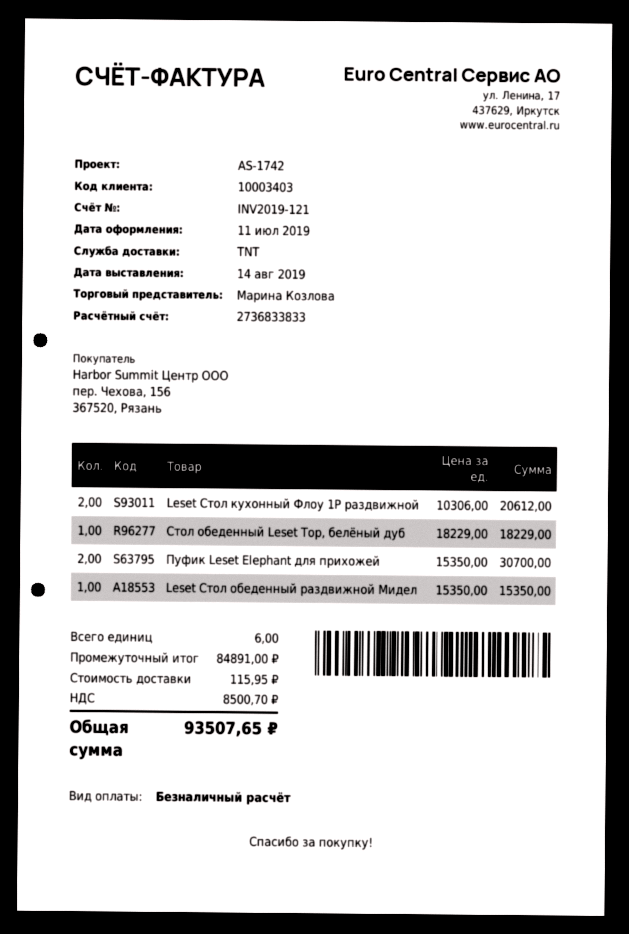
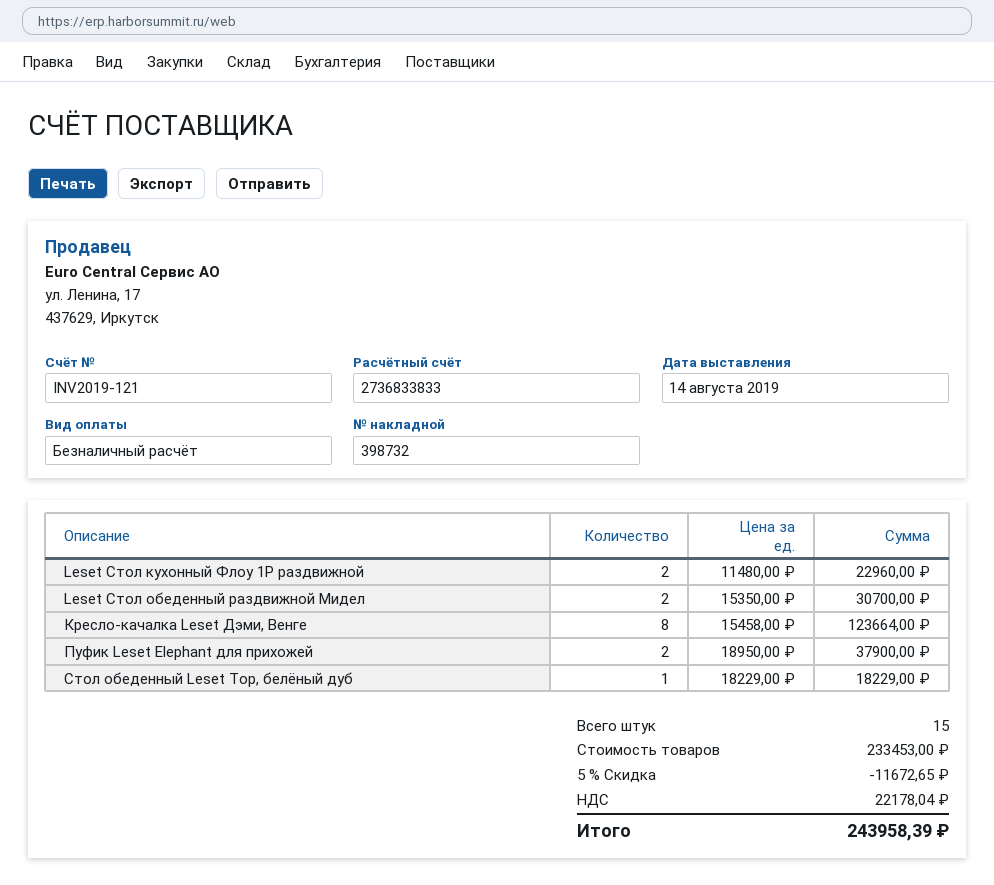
Leset Стол кухонный Флоу 1Р раздвижной: 2 x 10306.00 = 20612.00 -> 2 x 11480.00 = 22960.00
Пуфик Leset Elephant для прихожей: 2 x 15350.00 = 30700.00 -> 2 x 18950.00 = 37900.00
Leset Стол обеденный раздвижной Мидел: 1 x 15350.00 = 15350.00 -> 2 x 15350.00 = 30700.00
Кресло-качалка Leset Дэми, Венге: none -> 8 x 15458.00 = 123664.00
total quantity: 6 -> 15
subtotal: 84891.00 -> 233453.00
discount: none -> 5% = 11672.65
shipping: 115.95 -> none
tax: 8500.70 -> 22178.04
total: 93507.65 -> 243958.39

